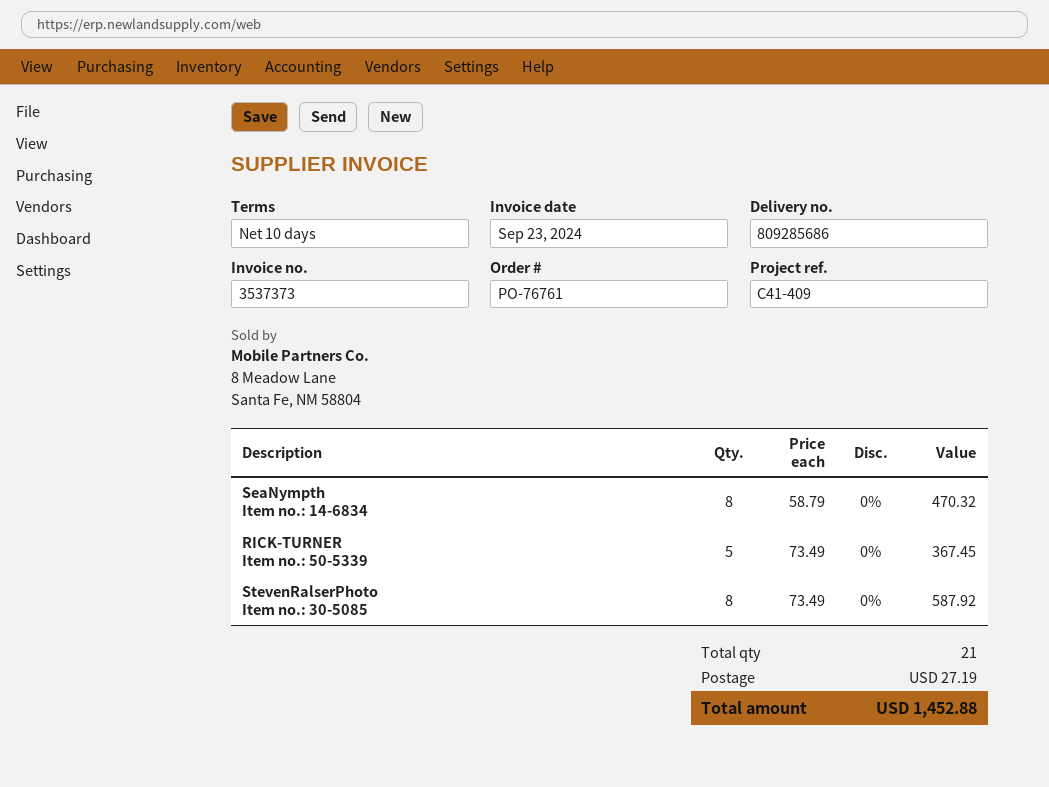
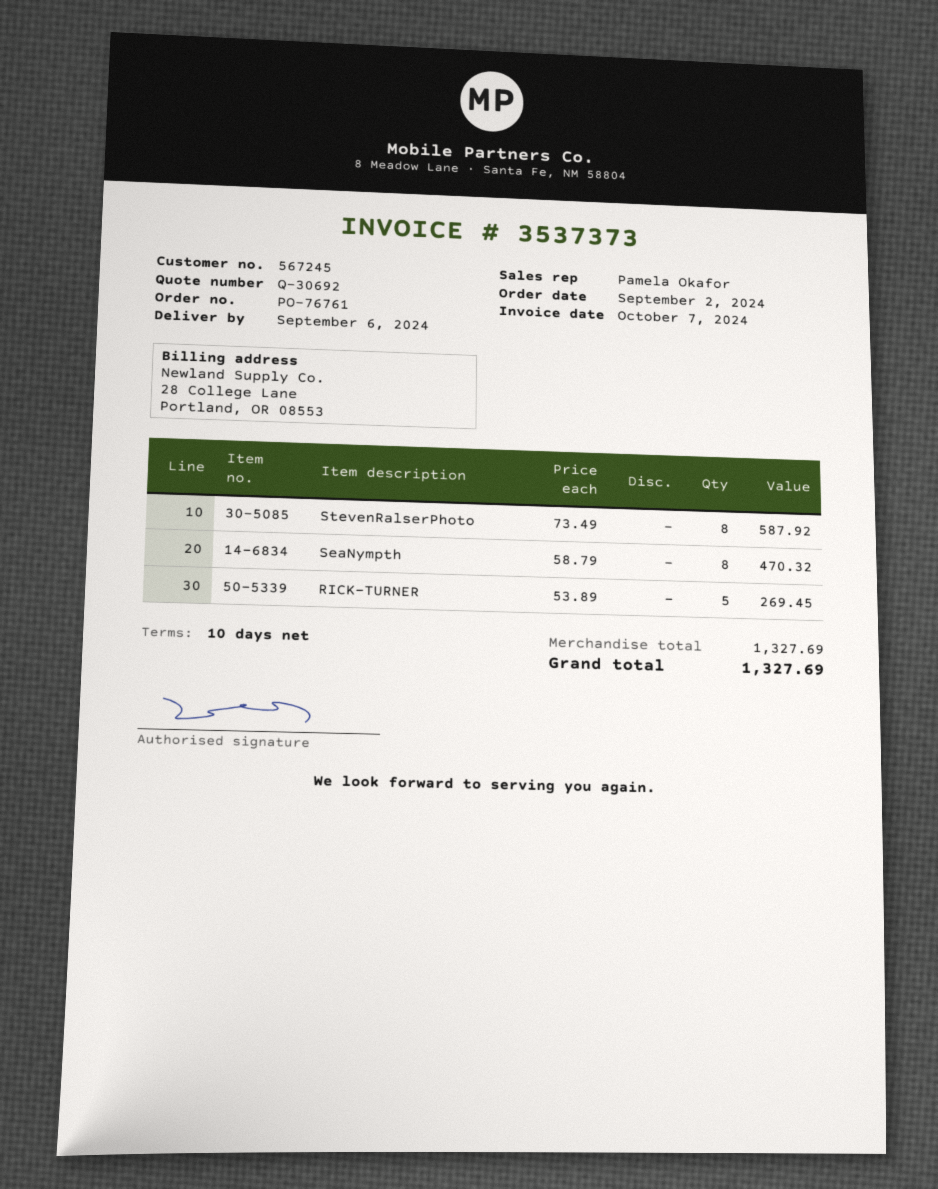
invoice date: 2024-09-23 -> 2024-10-07
RICK-TURNER: 5 x 73.49 = 367.45 -> 5 x 53.89 = 269.45
shipping: 27.19 -> none
total: 1452.88 -> 1327.69

